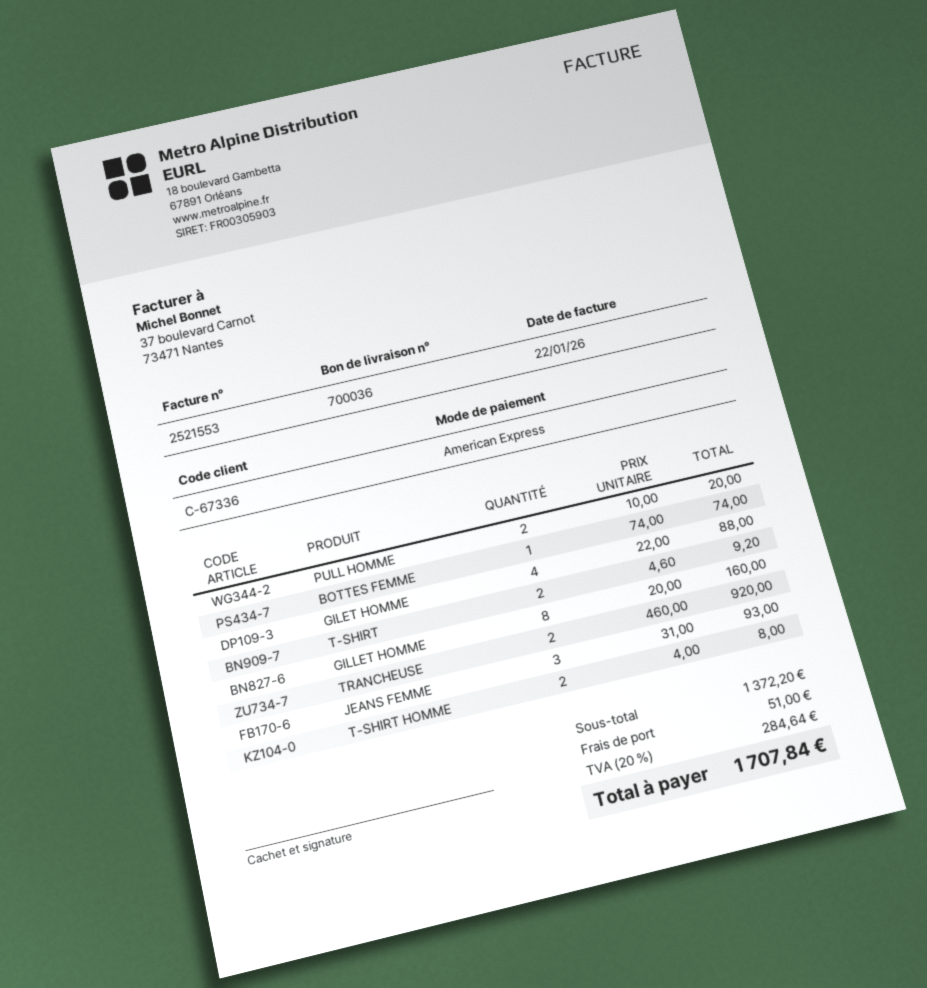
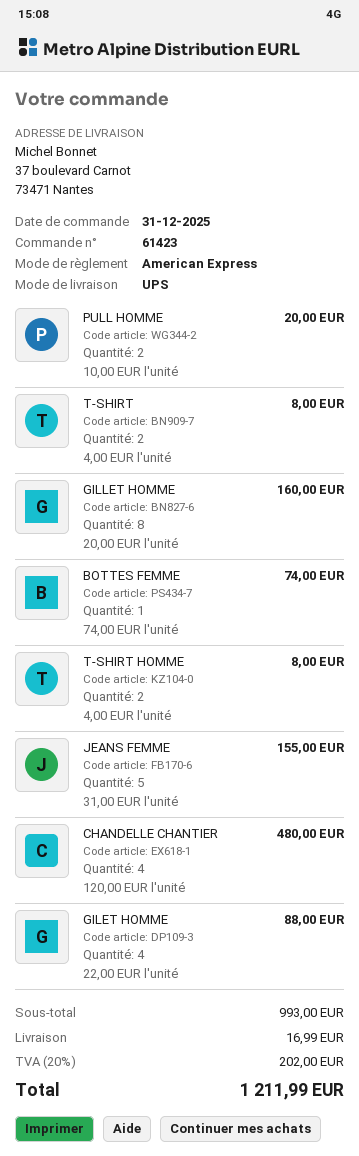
T-SHIRT: 2 x 4.60 = 9.20 -> 2 x 4.00 = 8.00
TRANCHEUSE: 2 x 460.00 = 920.00 -> none
JEANS FEMME: 3 x 31.00 = 93.00 -> 5 x 31.00 = 155.00
CHANDELLE CHANTIER: none -> 4 x 120.00 = 480.00
subtotal: 1372.20 -> 993.00
shipping: 51.00 -> 16.99
tax: 20% = 284.64 -> 20% = 202.00
total: 1707.84 -> 1211.99

